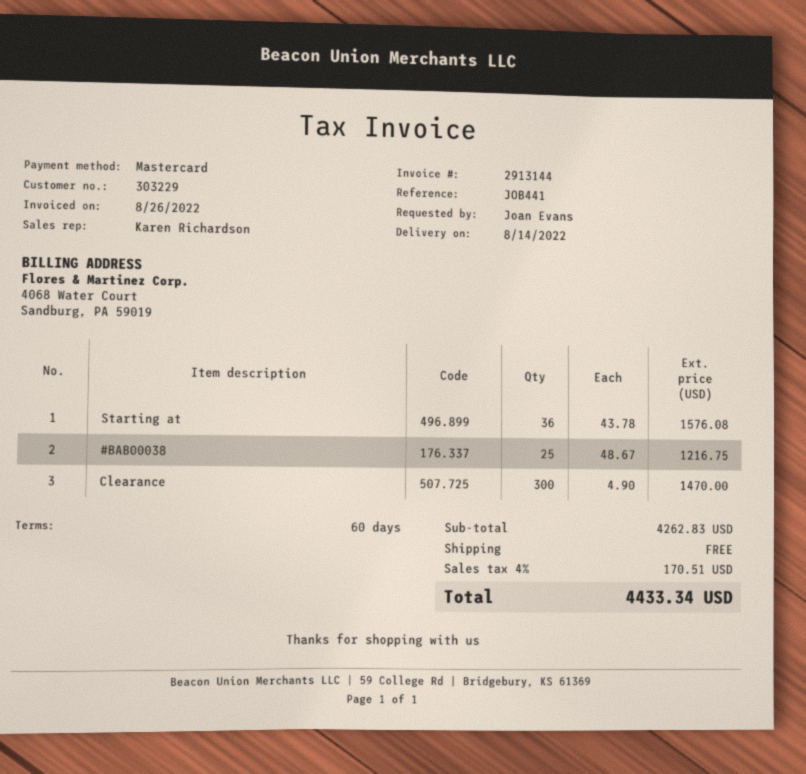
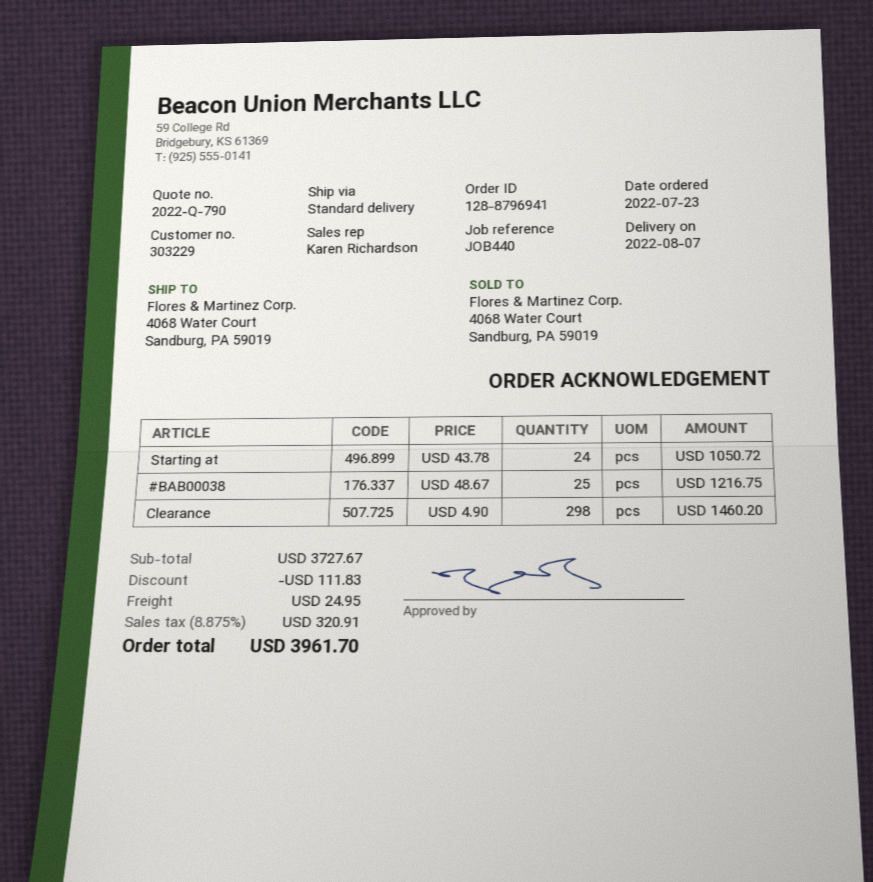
delivery date: 2022-08-14 -> 2022-08-07
reference: JOB441 -> JOB440
Starting at: 36 x 43.78 = 1576.08 -> 24 x 43.78 = 1050.72
Clearance: 300 x 4.90 = 1470.00 -> 298 x 4.90 = 1460.20
subtotal: 4262.83 -> 3727.67
discount: none -> 111.83
shipping: 0.00 -> 24.95
tax: 4% = 170.51 -> 8.875% = 320.91
total: 4433.34 -> 3961.70

